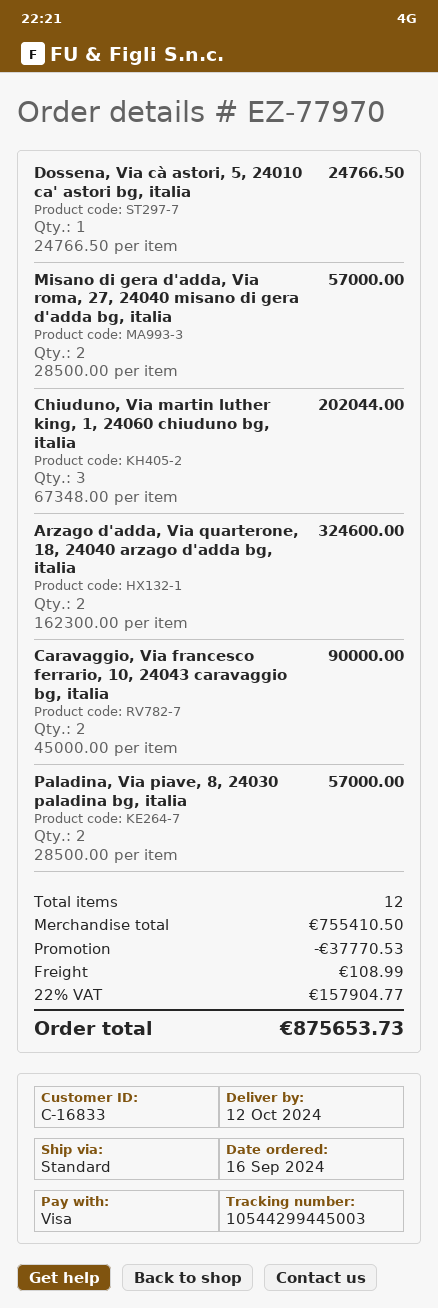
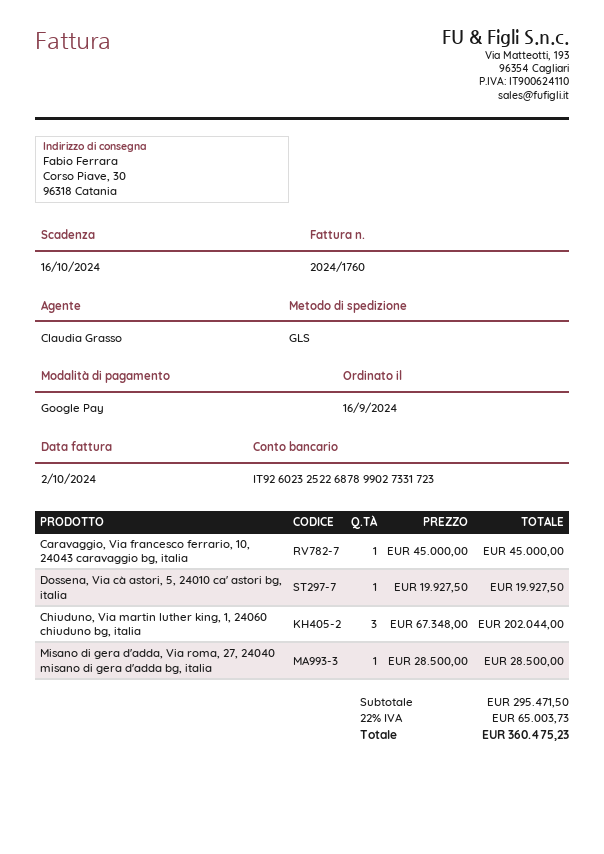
payment method: Visa -> Google Pay
shipping method: standard -> GLS
Dossena, Via cà astori, 5, 24010 ca' astori bg, italia: 1 x 24766.50 = 24766.50 -> 1 x 19927.50 = 19927.50
Misano di gera d'adda, Via roma, 27, 24040 misano di gera d'adda bg, italia: 2 x 28500.00 = 57000.00 -> 1 x 28500.00 = 28500.00
Arzago d'adda, Via quarterone, 18, 24040 arzago d'adda bg, italia: 2 x 162300.00 = 324600.00 -> none
Caravaggio, Via francesco ferrario, 10, 24043 caravaggio bg, italia: 2 x 45000.00 = 90000.00 -> 1 x 45000.00 = 45000.00
Paladina, Via piave, 8, 24030 paladina bg, italia: 2 x 28500.00 = 57000.00 -> none
subtotal: 755410.50 -> 295471.50
discount: 37770.53 -> none
shipping: 108.99 -> none
tax: 22% = 157904.77 -> 22% = 65003.73
total: 875653.73 -> 360475.23

